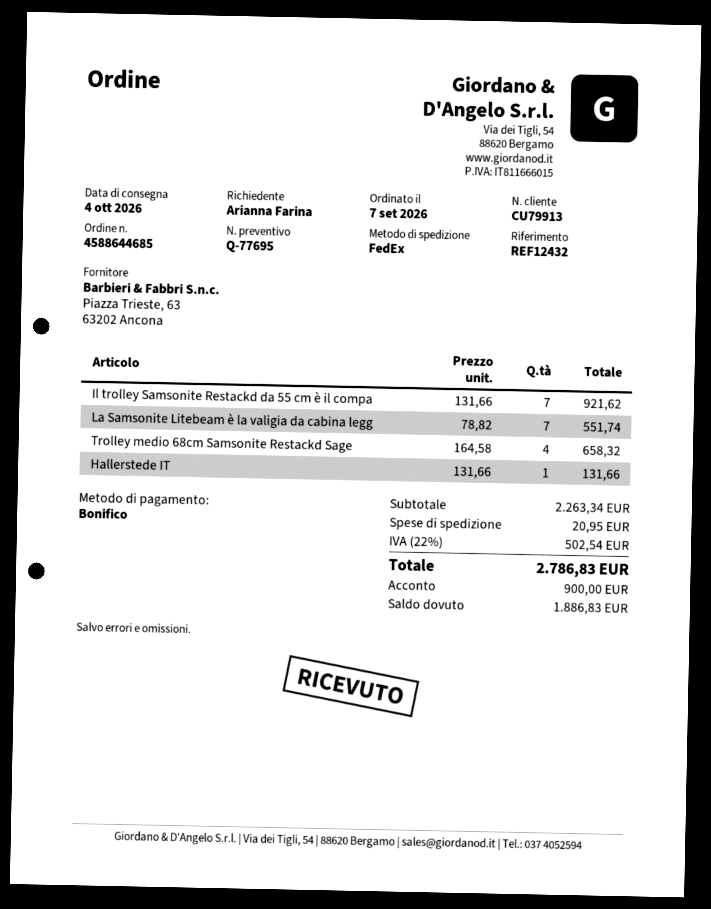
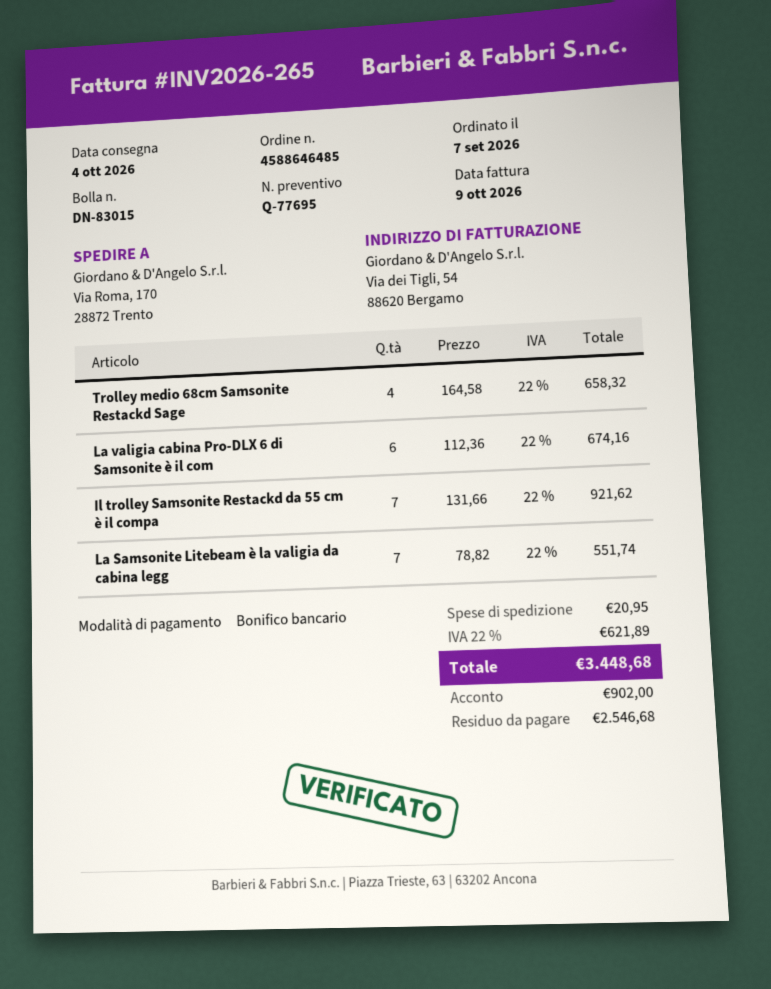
order number: 4588644685 -> 4588646485
Hallerstede IT: 1 x 131.66 = 131.66 -> none
La valigia cabina Pro-DLX 6 di Samsonite è il com: none -> 6 x 112.36 = 674.16
tax: 22% = 502.54 -> 22% = 621.89
total: 2786.83 -> 3448.68
deposit: 900.00 -> 902.00
balance: 1886.83 -> 2546.68

